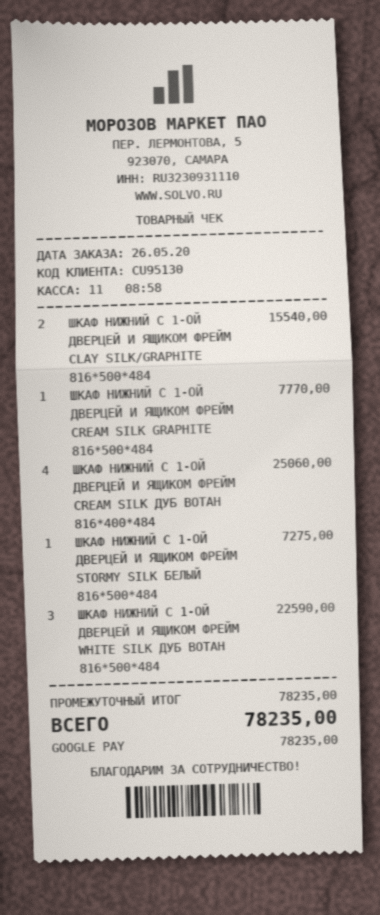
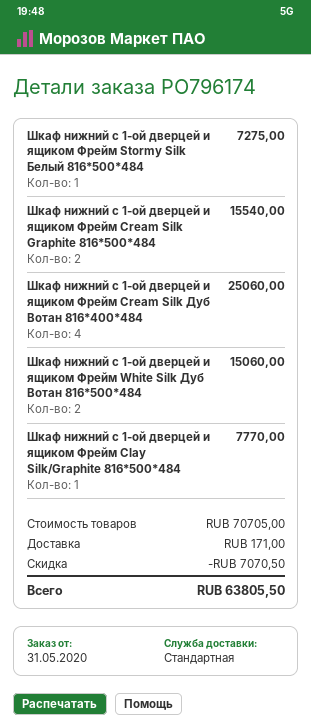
order date: 2020-05-26 -> 2020-05-31
ШКАФ НИЖНИЙ С 1-ОЙ ДВЕРЦЕЙ И ЯЩИКОМ ФРЕЙМ CLAY SILK/GRAPHITE 816*500*484: 2 for 15540.00 -> 1 for 7770.00
ШКАФ НИЖНИЙ С 1-ОЙ ДВЕРЦЕЙ И ЯЩИКОМ ФРЕЙМ CREAM SILK GRAPHITE 816*500*484: 1 for 7770.00 -> 2 for 15540.00
ШКАФ НИЖНИЙ С 1-ОЙ ДВЕРЦЕЙ И ЯЩИКОМ ФРЕЙМ WHITE SILK ДУБ ВОТАН 816*500*484: 3 for 22590.00 -> 2 for 15060.00
subtotal: 78235.00 -> 70705.00
discount: none -> 7070.50
shipping: none -> 171.00
total: 78235.00 -> 63805.50

